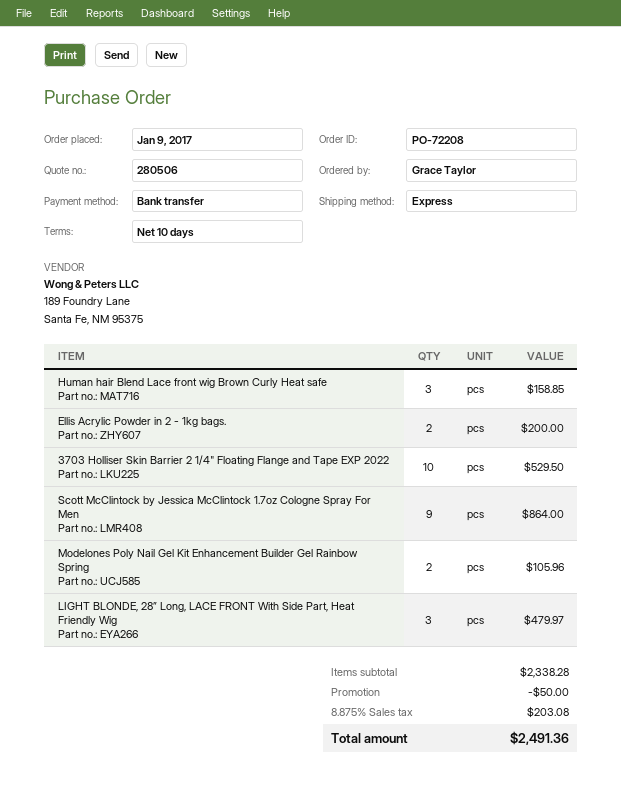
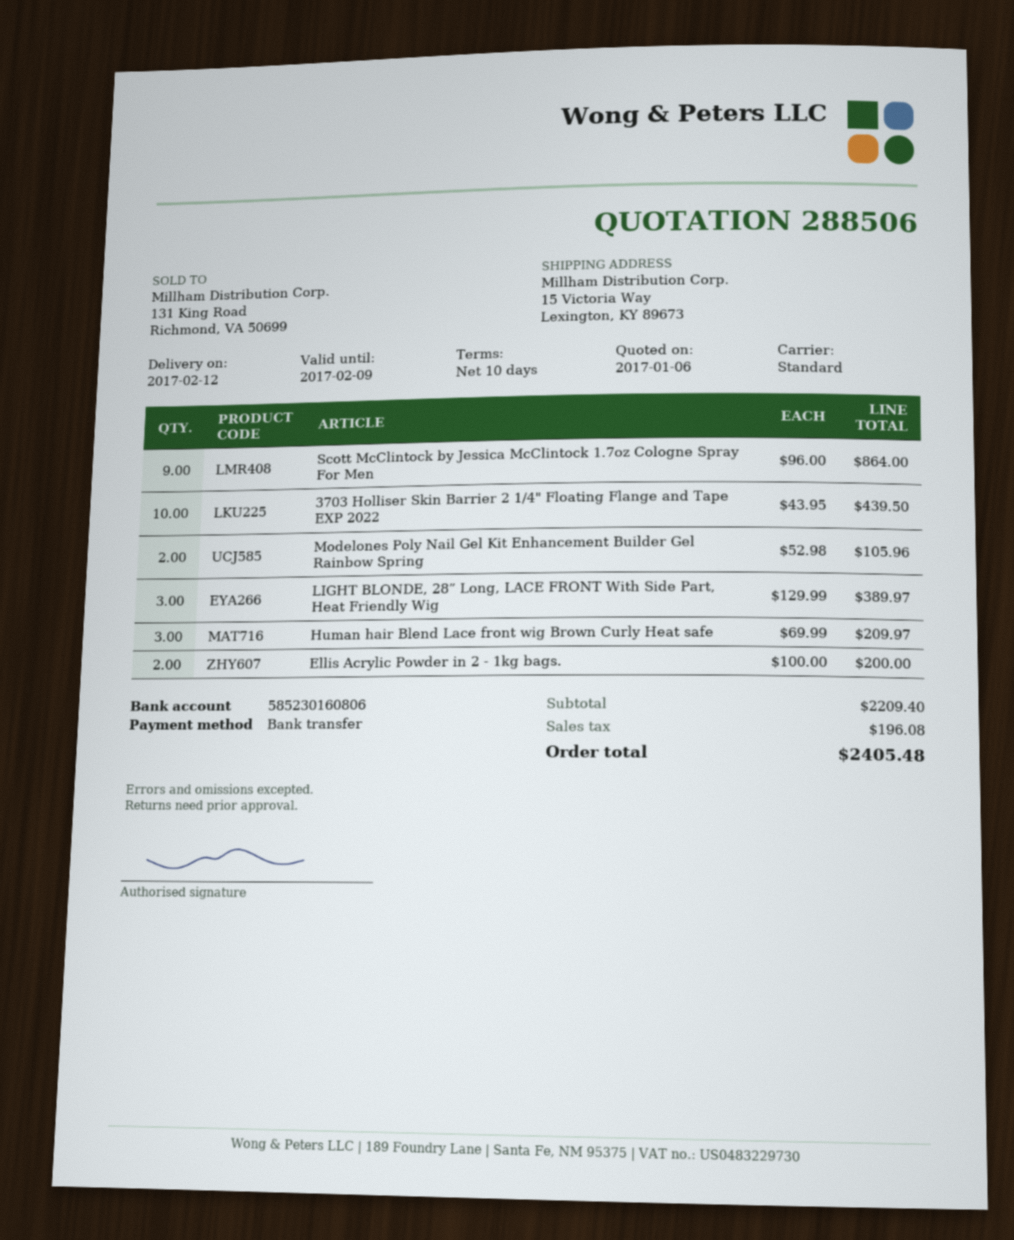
quote number: 280506 -> 288506
shipping method: express -> standard
Human hair Blend Lace front wig Brown Curly Heat safe: 3 for 158.85 -> 3 for 209.97
3703 Holliser Skin Barrier 2 1/4" Floating Flange and Tape EXP 2022: 10 for 529.50 -> 10 for 439.50
LIGHT BLONDE, 28” Long, LACE FRONT With Side Part, Heat Friendly Wig: 3 for 479.97 -> 3 for 389.97
subtotal: 2338.28 -> 2209.40
discount: 50.00 -> none
tax: 203.08 -> 196.08
total: 2491.36 -> 2405.48

